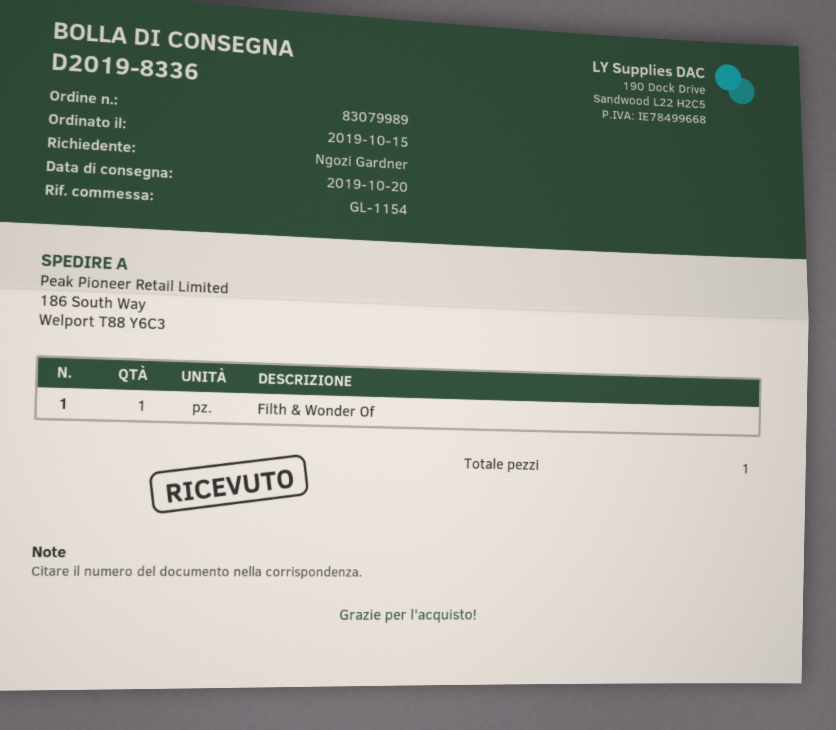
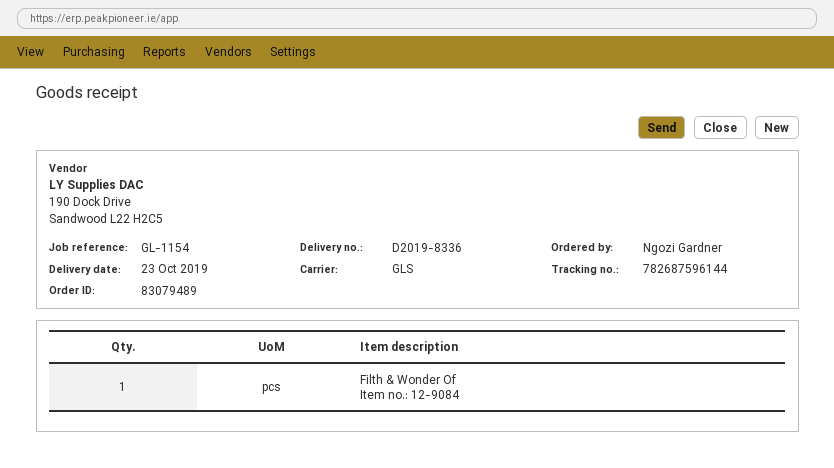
order number: 83079989 -> 83079489
delivery date: 2019-10-20 -> 2019-10-23

